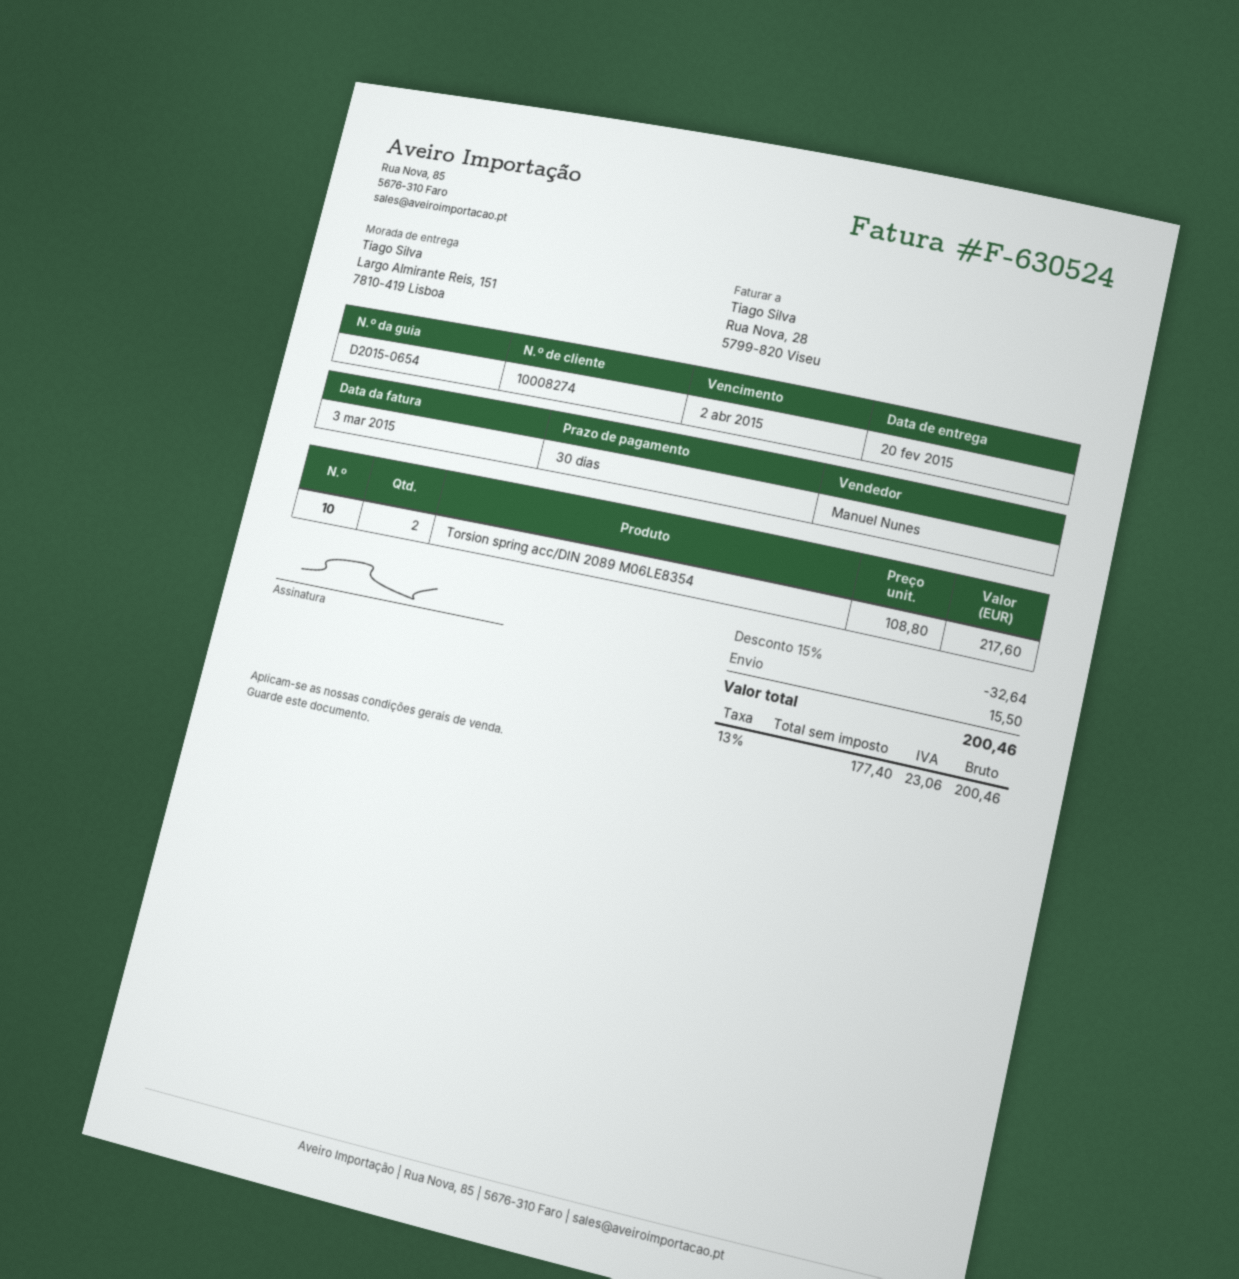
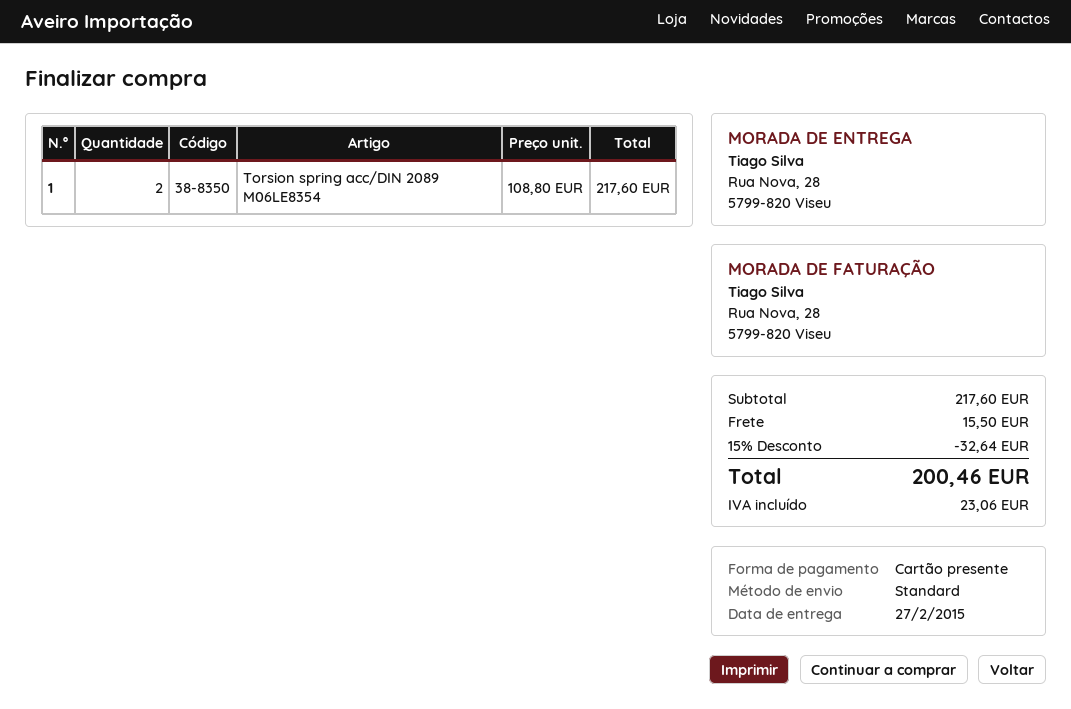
delivery date: 2015-02-20 -> 2015-02-27
ship to: Largo Almirante Reis, 151, 7810-419 Lisboa -> Rua Nova, 28, 5799-820 Viseu

